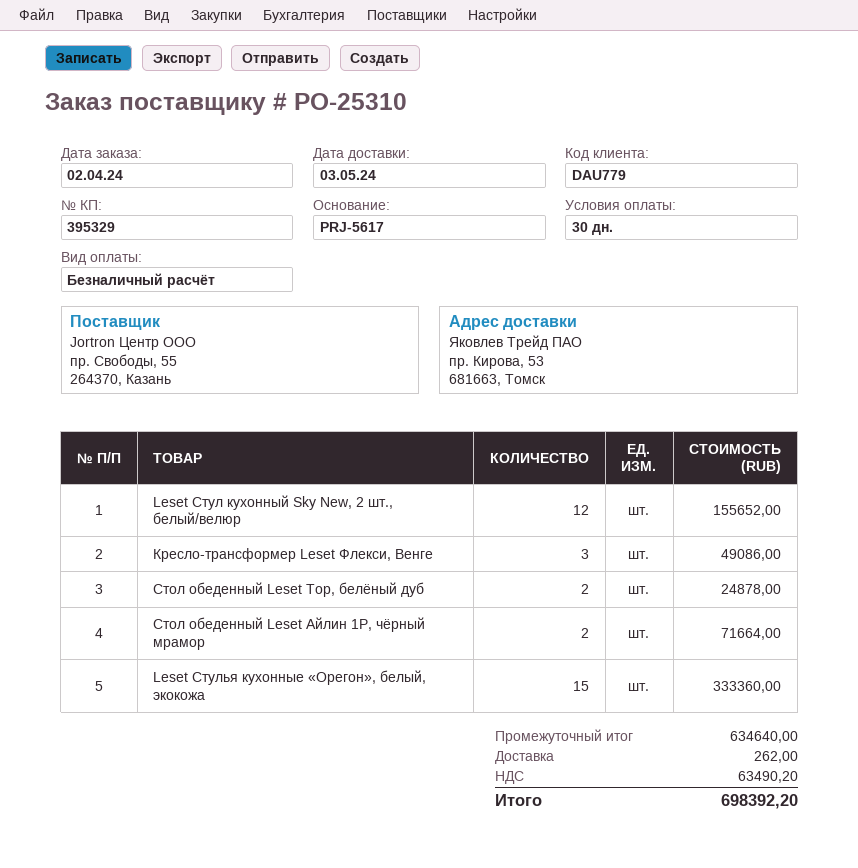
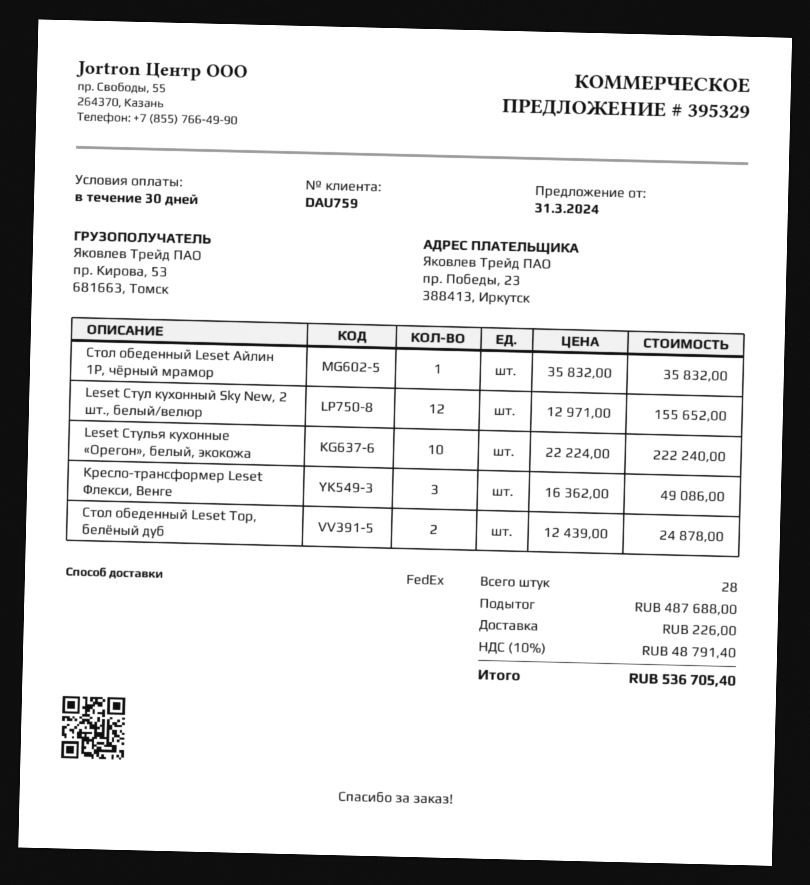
customer number: DAU779 -> DAU759
Стол обеденный Leset Айлин 1Р, чёрный мрамор: 2 for 71664.00 -> 1 for 35832.00
Leset Стулья кухонные «Орегон», белый, экокожа: 15 for 333360.00 -> 10 for 222240.00
subtotal: 634640.00 -> 487688.00
shipping: 262.00 -> 226.00
tax: 63490.20 -> 48791.40
total: 698392.20 -> 536705.40

